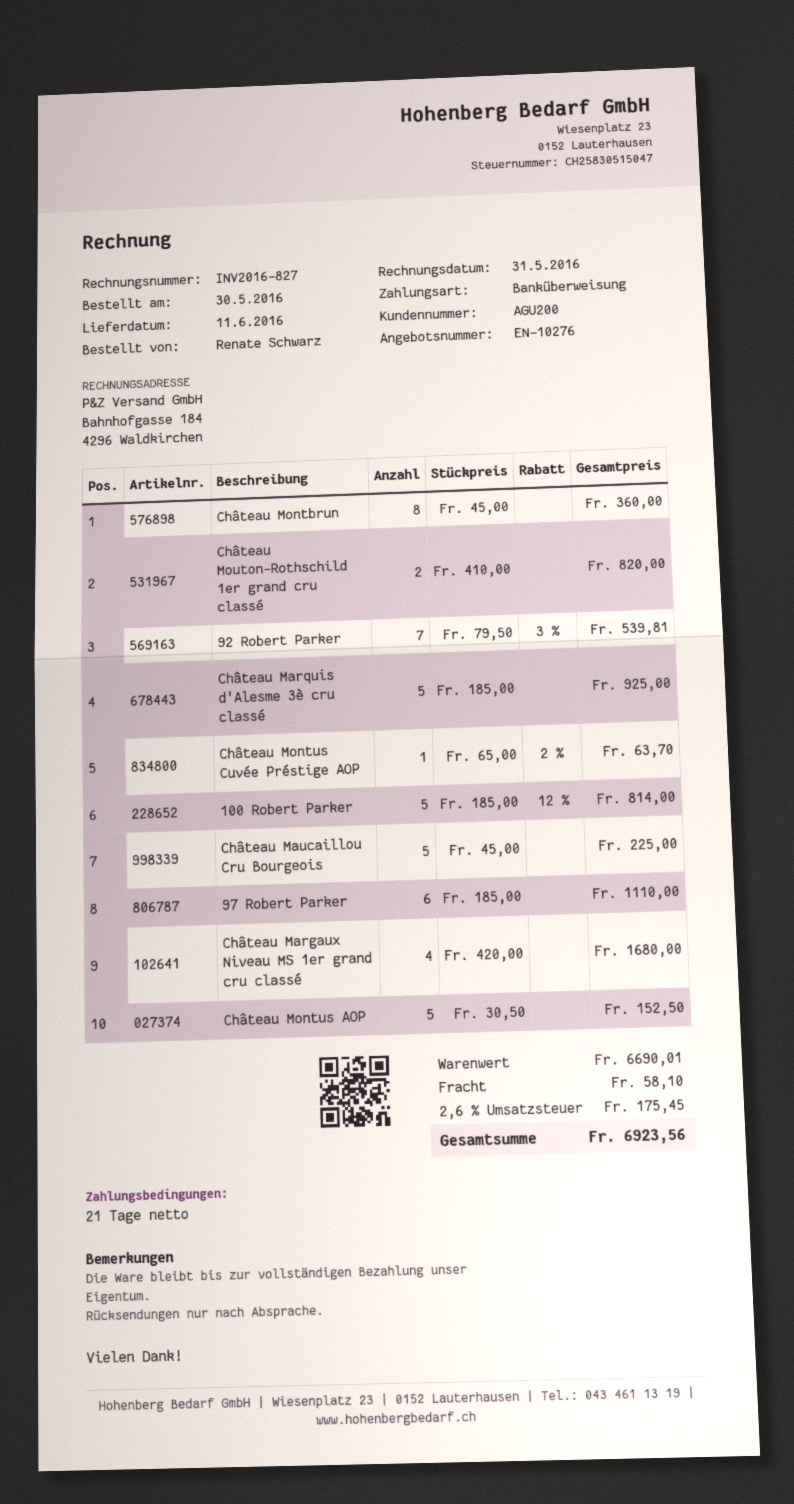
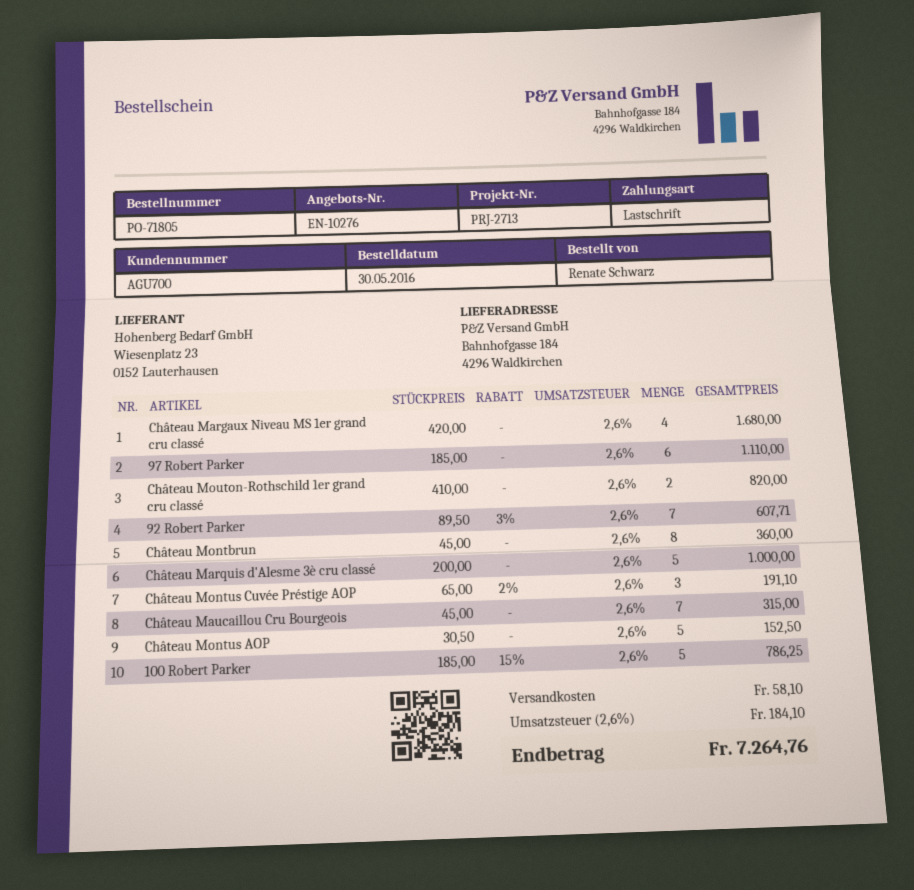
customer number: AGU200 -> AGU700
payment method: bank transfer -> direct debit
92 Robert Parker: 7 x 79.50 - 3% = 539.81 -> 7 x 89.50 - 3% = 607.71
Château Marquis d'Alesme 3è cru classé: 5 x 185.00 = 925.00 -> 5 x 200.00 = 1000.00
Château Montus Cuvée Préstige AOP: 1 x 65.00 - 2% = 63.70 -> 3 x 65.00 - 2% = 191.10
100 Robert Parker: 5 x 185.00 - 12% = 814.00 -> 5 x 185.00 - 15% = 786.25
Château Maucaillou Cru Bourgeois: 5 x 45.00 = 225.00 -> 7 x 45.00 = 315.00
tax: 2.6% = 175.45 -> 2.6% = 184.10
total: 6923.56 -> 7264.76

